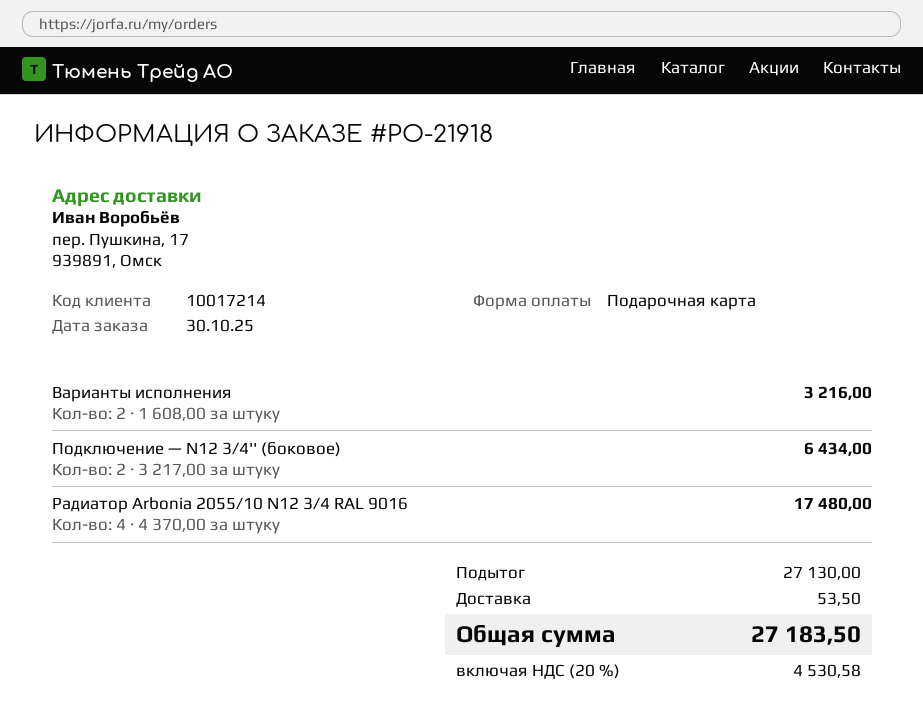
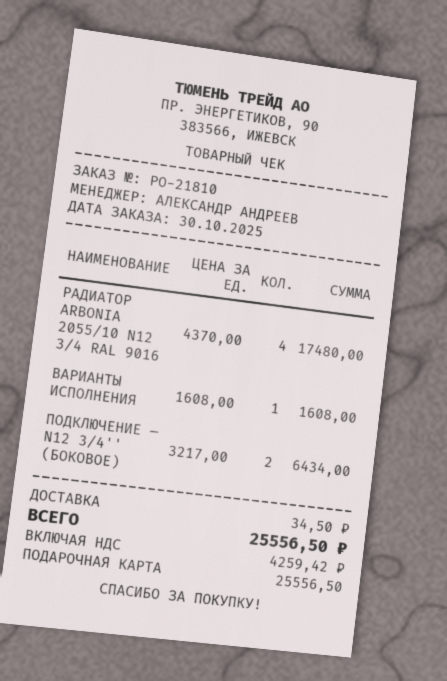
order number: PO-21918 -> PO-21810
Варианты исполнения: 2 x 1608.00 = 3216.00 -> 1 x 1608.00 = 1608.00
shipping: 53.50 -> 34.50
tax: 4530.58 -> 4259.42
total: 27183.50 -> 25556.50

